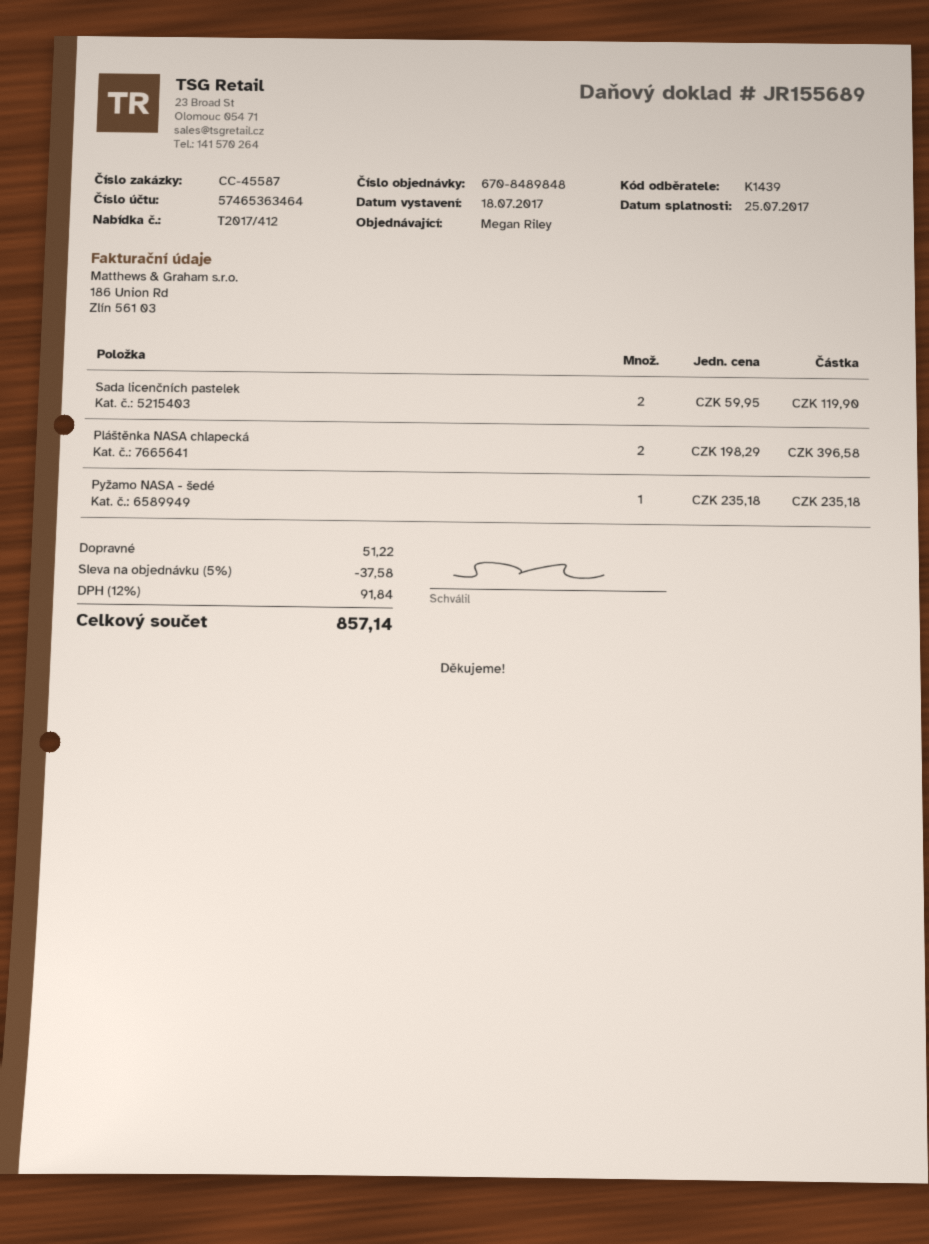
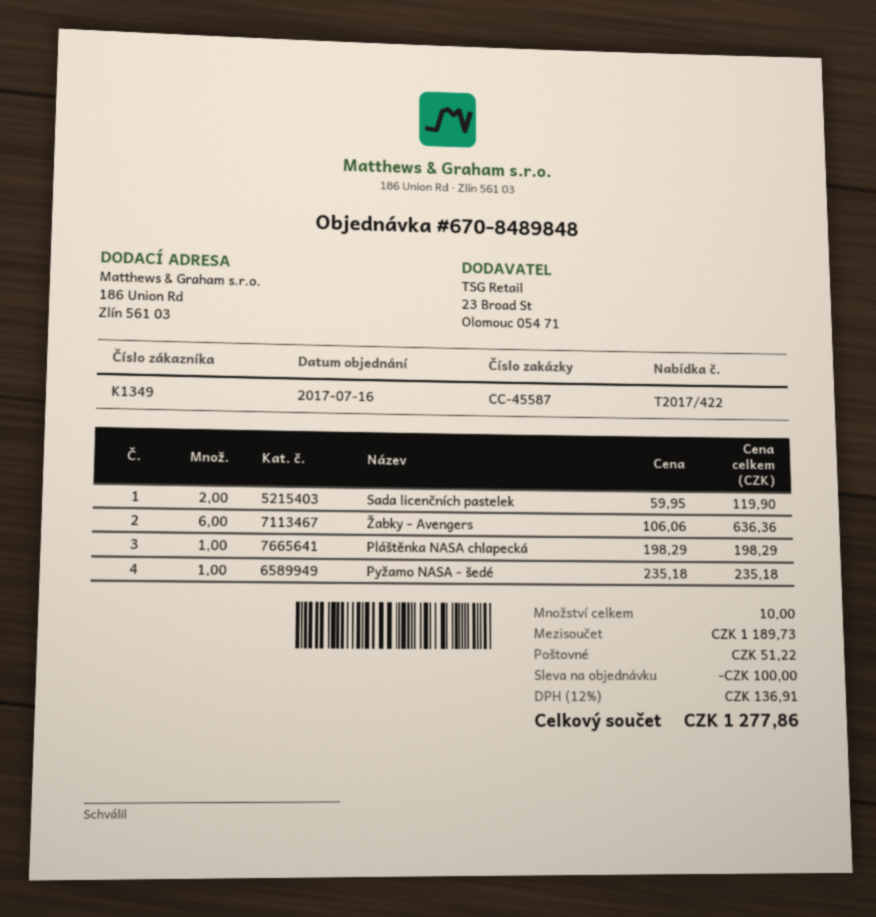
quote number: T2017/412 -> T2017/422
customer number: K1439 -> K1349
Pláštěnka NASA chlapecká: 2 x 198.29 = 396.58 -> 1 x 198.29 = 198.29
Žabky - Avengers: none -> 6 x 106.06 = 636.36
discount: 37.58 -> 100.00
tax: 12% = 91.84 -> 12% = 136.91
total: 857.14 -> 1277.86

